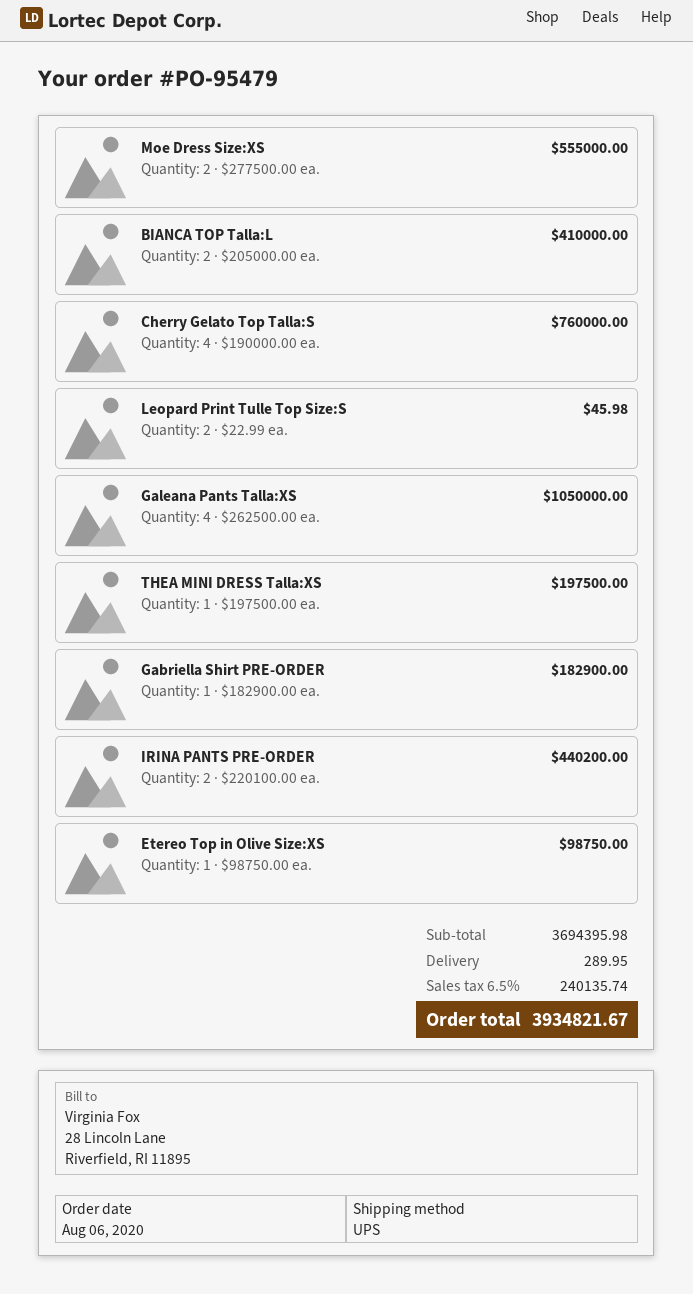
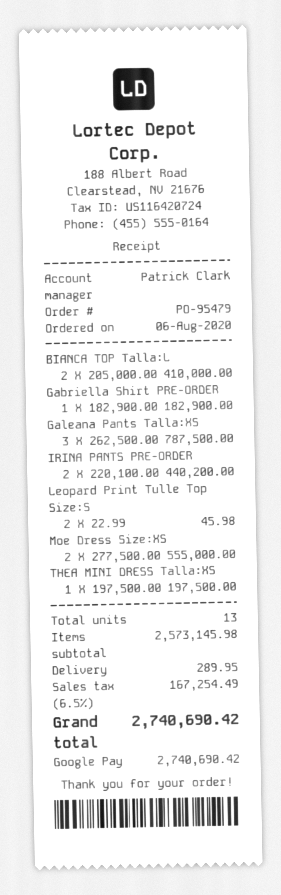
Cherry Gelato Top Talla:S: 4 x 190000.00 = 760000.00 -> none
Galeana Pants Talla:XS: 4 x 262500.00 = 1050000.00 -> 3 x 262500.00 = 787500.00
Etereo Top in Olive Size:XS: 1 x 98750.00 = 98750.00 -> none
subtotal: 3694395.98 -> 2573145.98
tax: 6.5% = 240135.74 -> 6.5% = 167254.49
total: 3934821.67 -> 2740690.42

